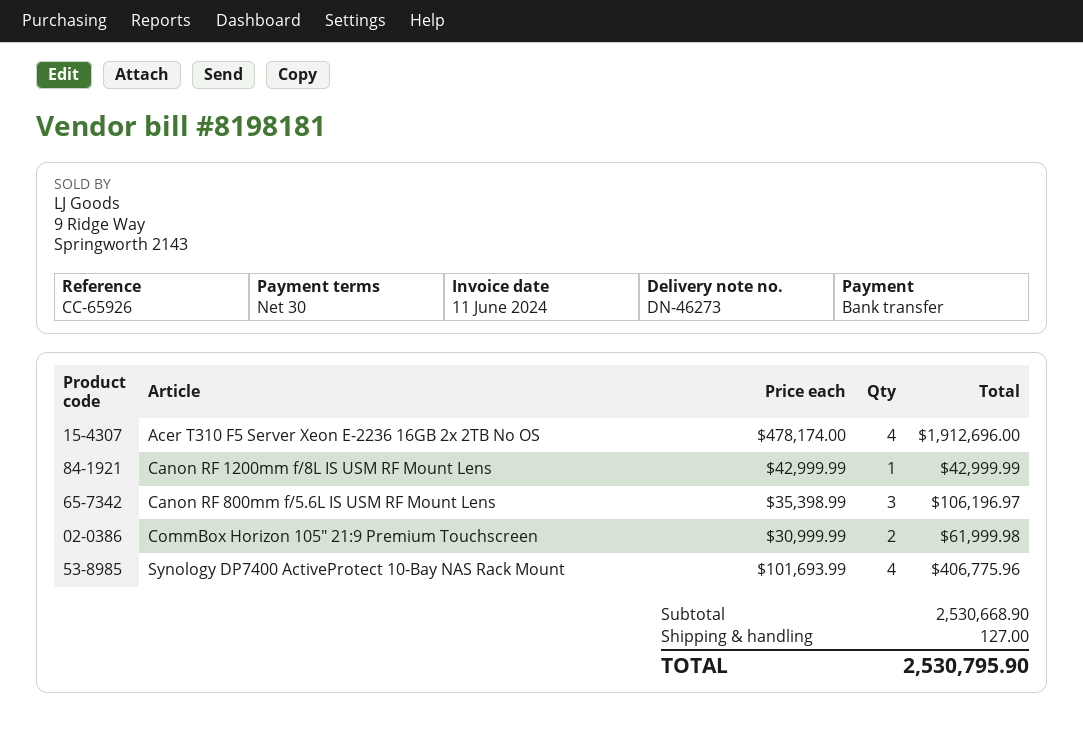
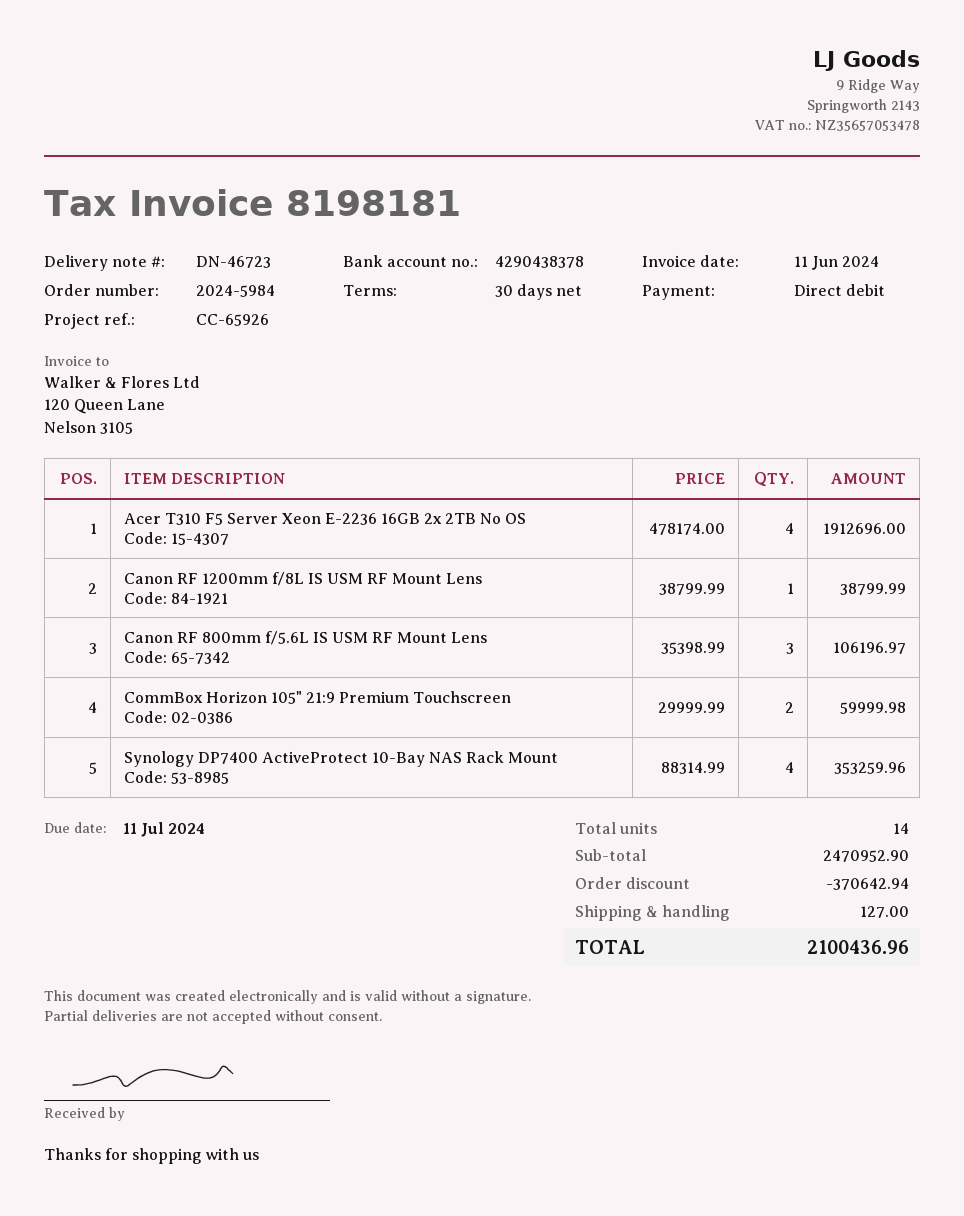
delivery note number: DN-46273 -> DN-46723
payment method: bank transfer -> direct debit
Canon RF 1200mm f/8L IS USM RF Mount Lens: 1 x 42999.99 = 42999.99 -> 1 x 38799.99 = 38799.99
CommBox Horizon 105" 21:9 Premium Touchscreen: 2 x 30999.99 = 61999.98 -> 2 x 29999.99 = 59999.98
Synology DP7400 ActiveProtect 10-Bay NAS Rack Mount: 4 x 101693.99 = 406775.96 -> 4 x 88314.99 = 353259.96
subtotal: 2530668.90 -> 2470952.90
discount: none -> 370642.94
total: 2530795.90 -> 2100436.96

